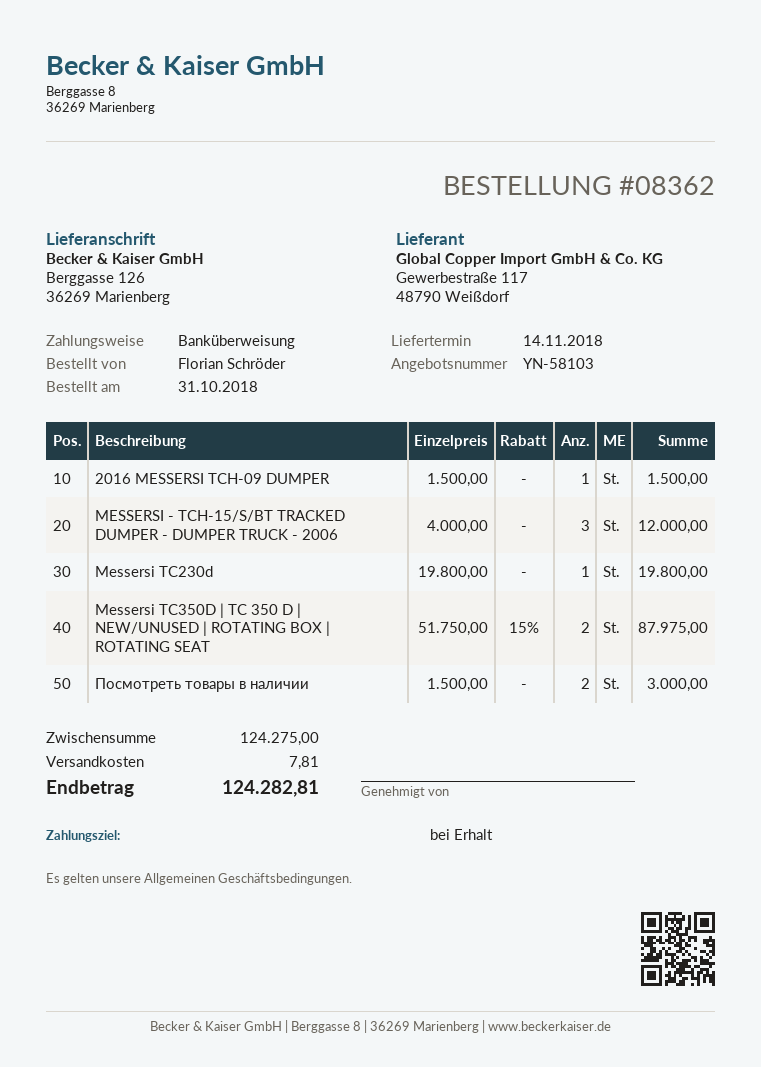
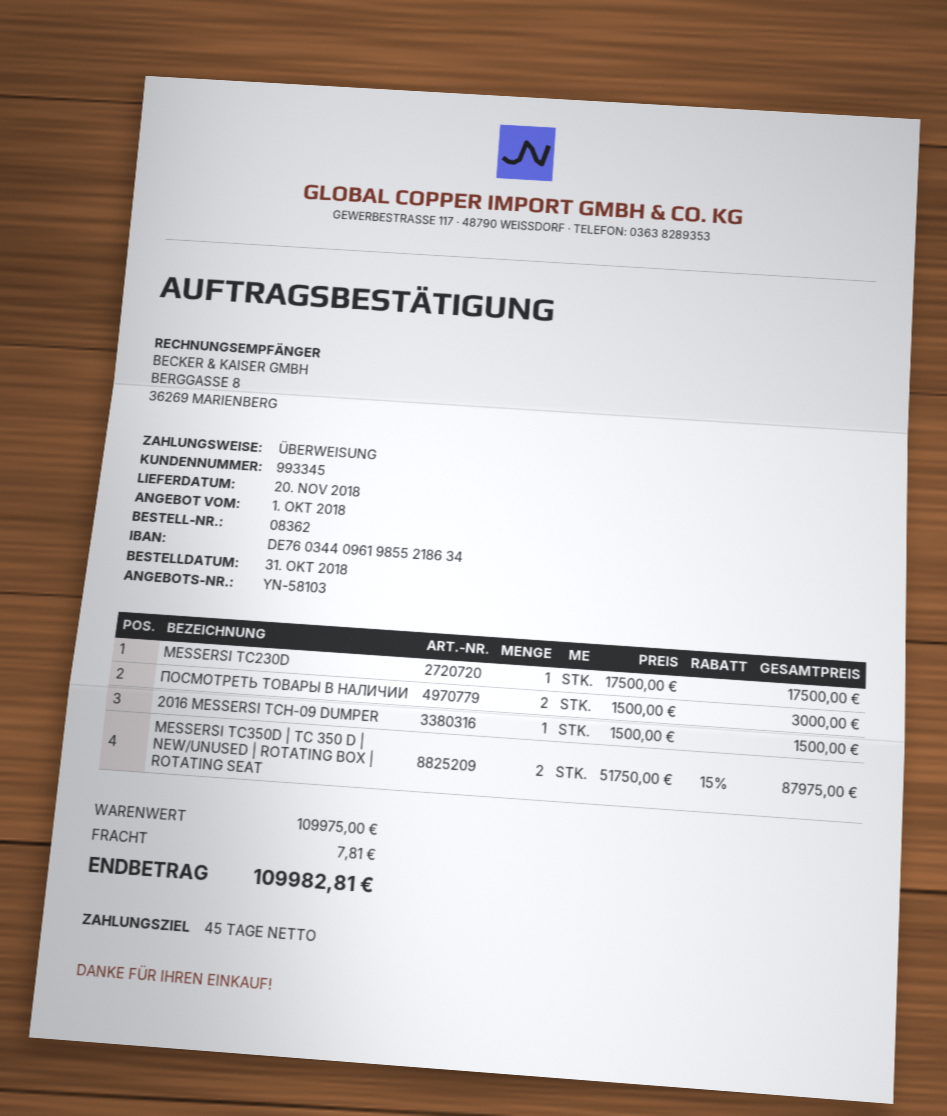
delivery date: 2018-11-14 -> 2018-11-20
payment terms: on receipt -> 45 days
MESSERSI - TCH-15/S/BT TRACKED DUMPER - DUMPER TRUCK - 2006: 3 x 4000.00 = 12000.00 -> none
Messersi TC230d: 1 x 19800.00 = 19800.00 -> 1 x 17500.00 = 17500.00
subtotal: 124275.00 -> 109975.00
total: 124282.81 -> 109982.81

